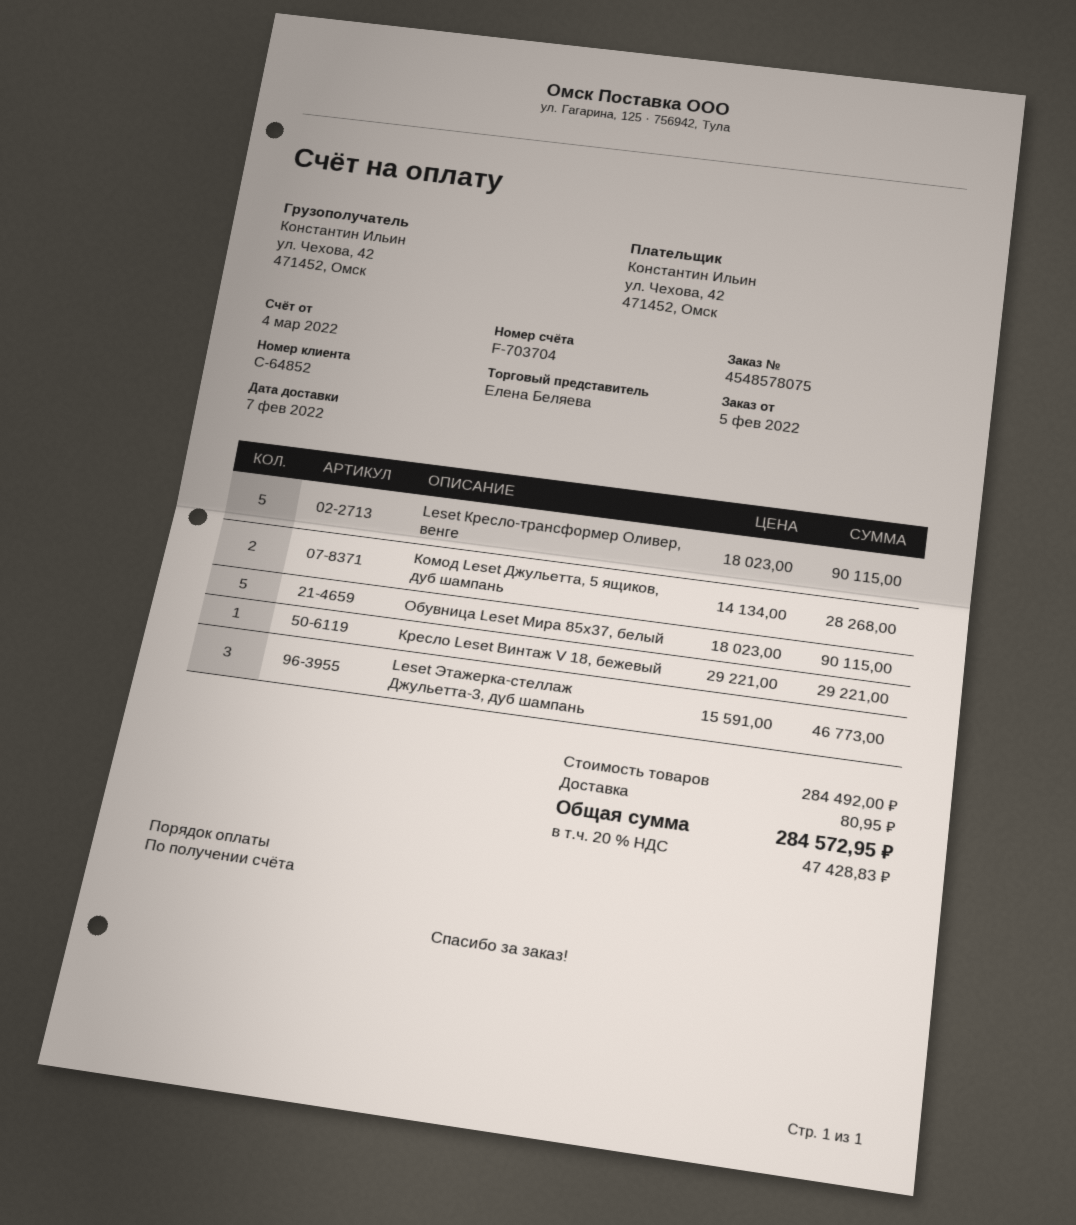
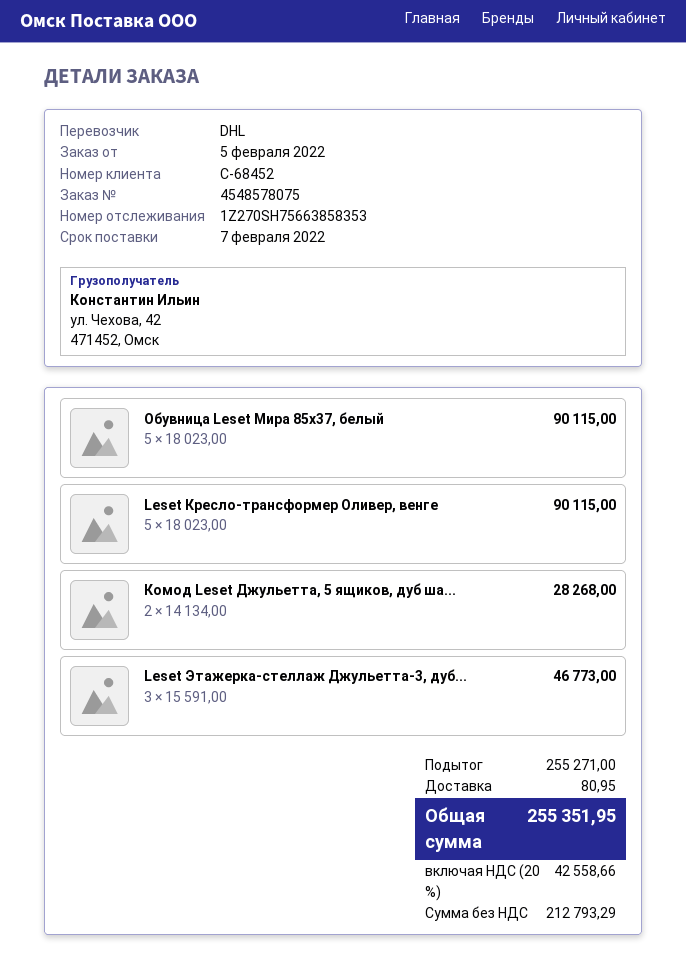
customer number: C-64852 -> C-68452
Кресло Leset Винтаж V 18, бежевый: 1 x 29221.00 = 29221.00 -> none
subtotal: 284492.00 -> 255271.00
tax: 20% = 47428.83 -> 20% = 42558.66
total: 284572.95 -> 255351.95

